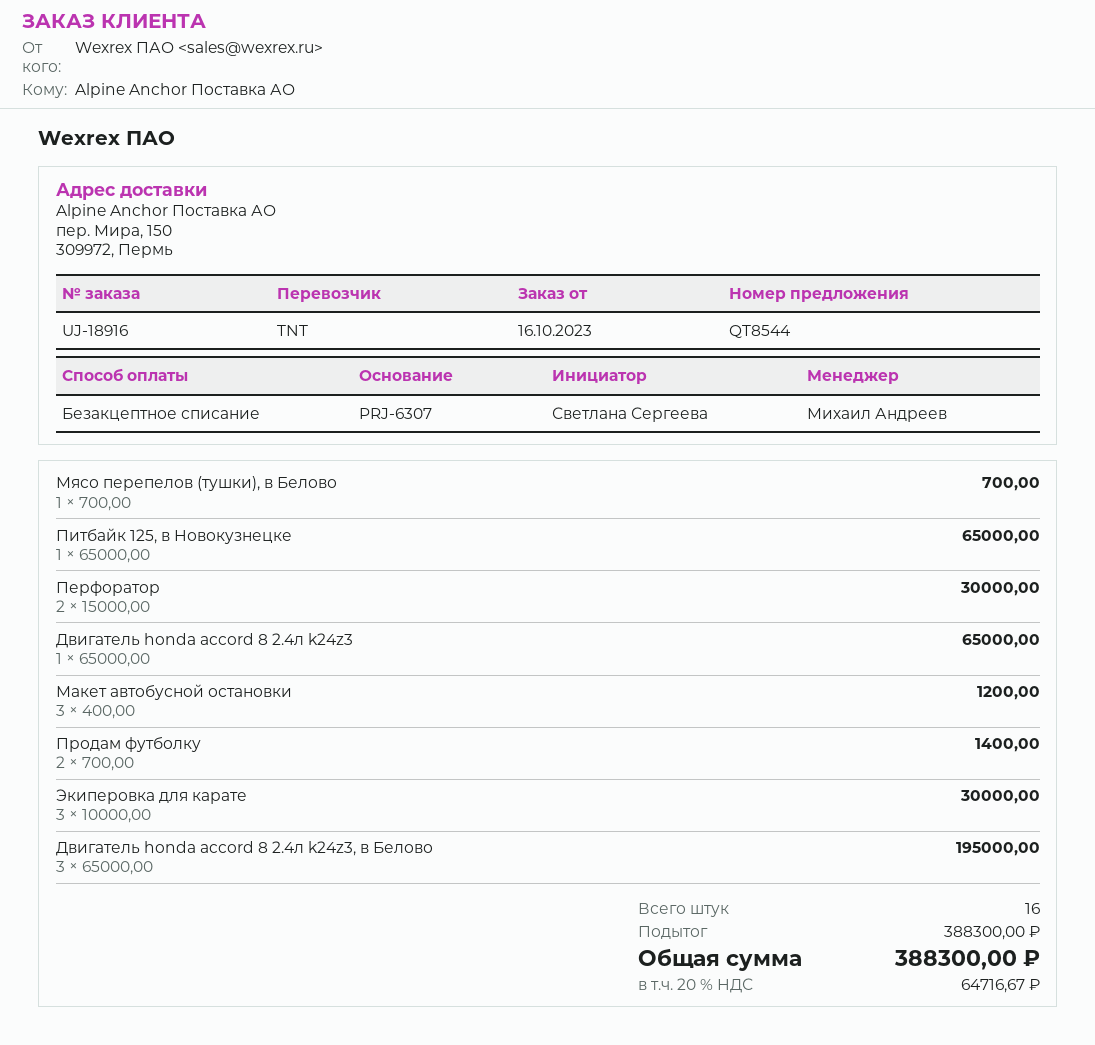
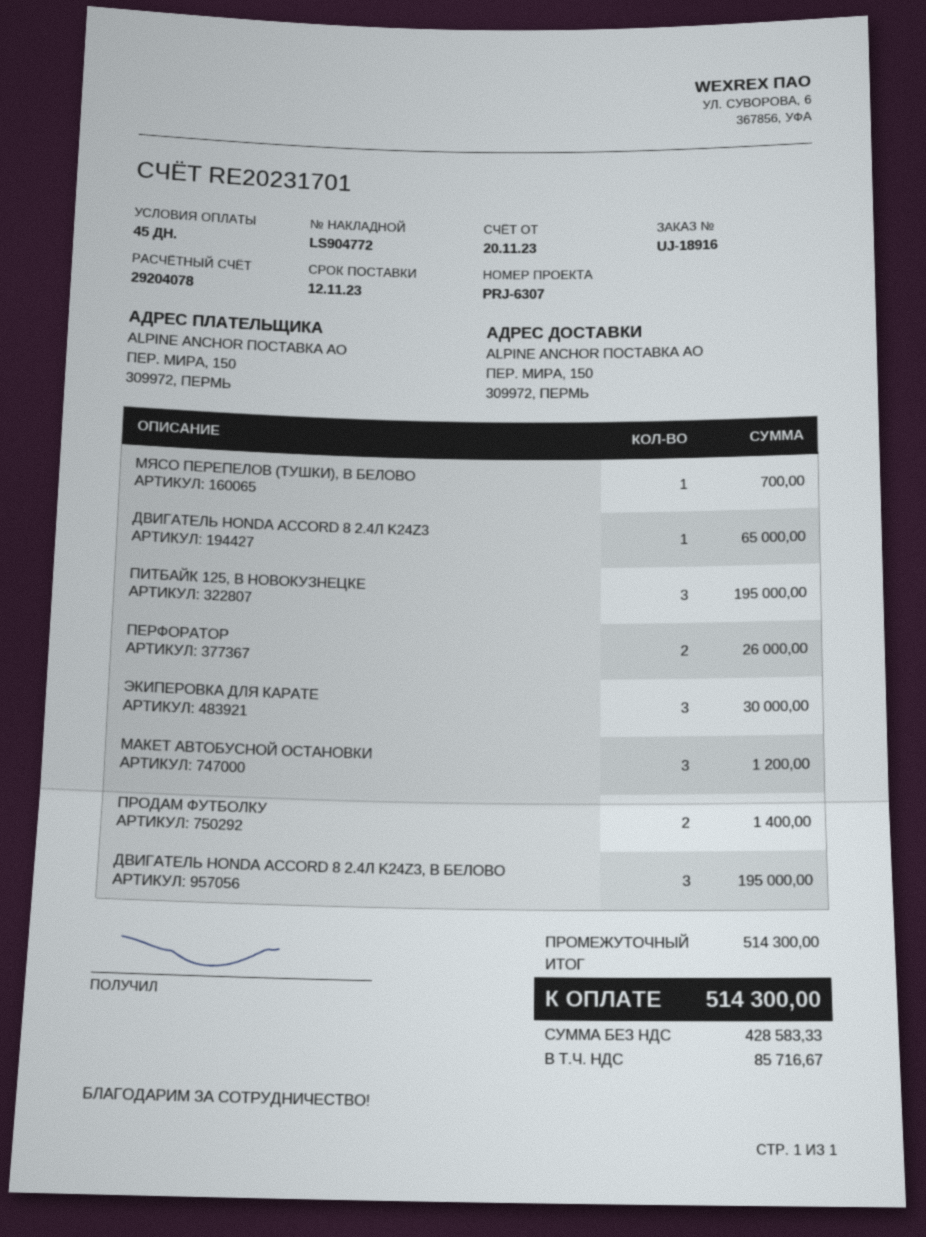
Питбайк 125, в Новокузнецке: 1 for 65000.00 -> 3 for 195000.00
Перфоратор: 2 for 30000.00 -> 2 for 26000.00
subtotal: 388300.00 -> 514300.00
tax: 64716.67 -> 85716.67
total: 388300.00 -> 514300.00

